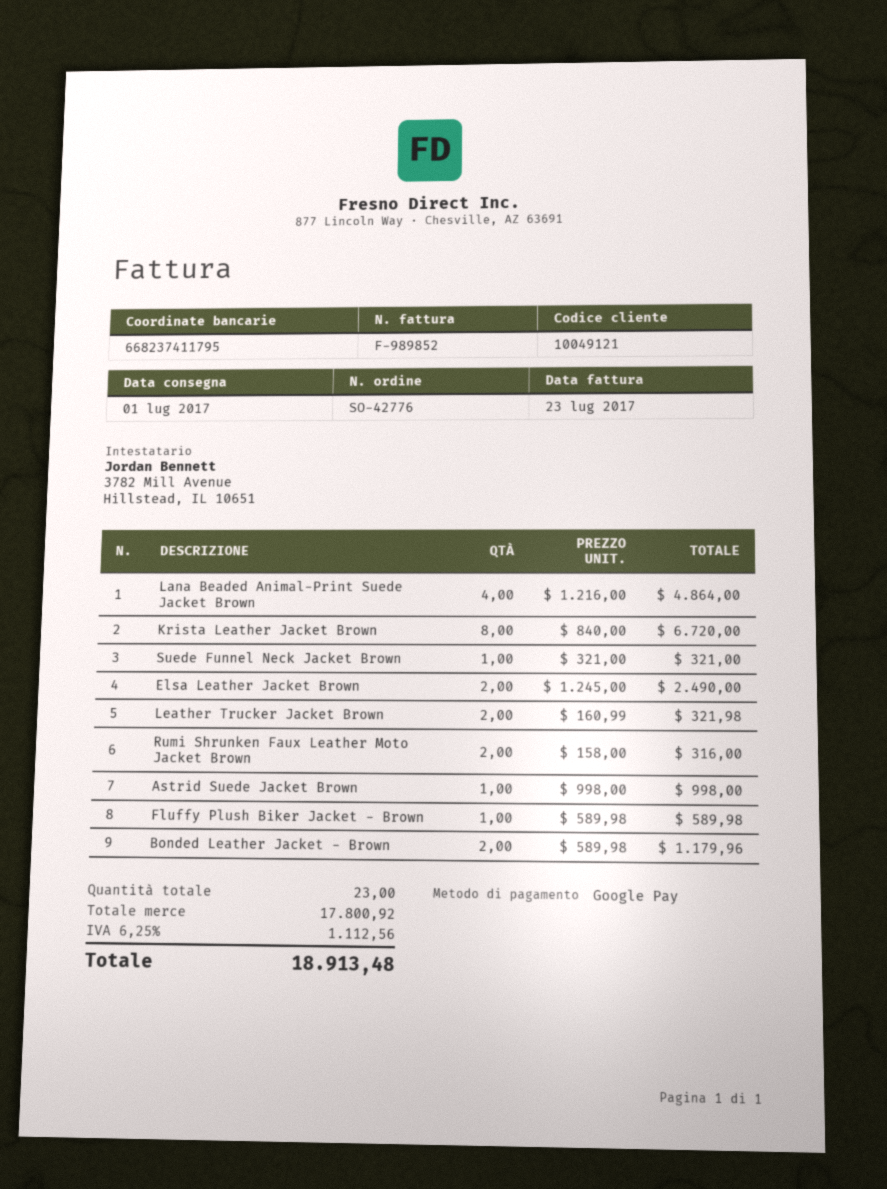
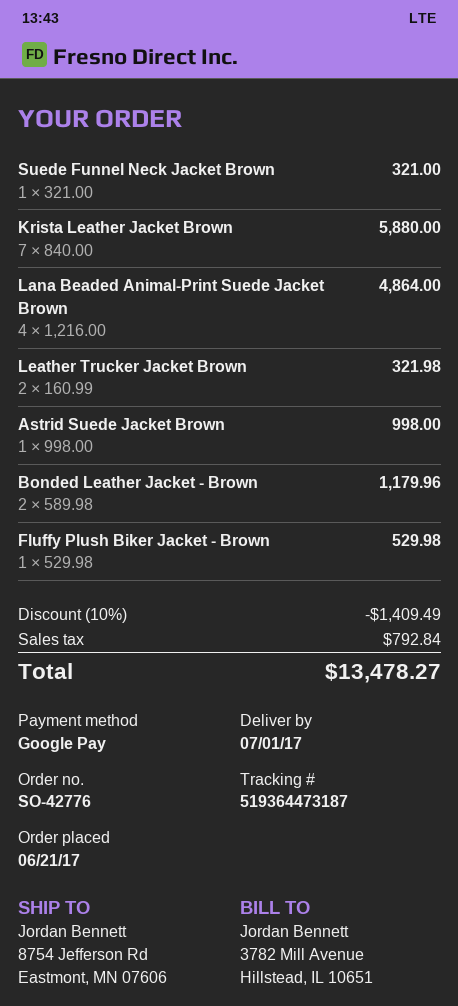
Krista Leather Jacket Brown: 8 x 840.00 = 6720.00 -> 7 x 840.00 = 5880.00
Elsa Leather Jacket Brown: 2 x 1245.00 = 2490.00 -> none
Rumi Shrunken Faux Leather Moto Jacket Brown: 2 x 158.00 = 316.00 -> none
Fluffy Plush Biker Jacket - Brown: 1 x 589.98 = 589.98 -> 1 x 529.98 = 529.98
discount: none -> 10% = 1409.49
tax: 1112.56 -> 792.84
total: 18913.48 -> 13478.27

